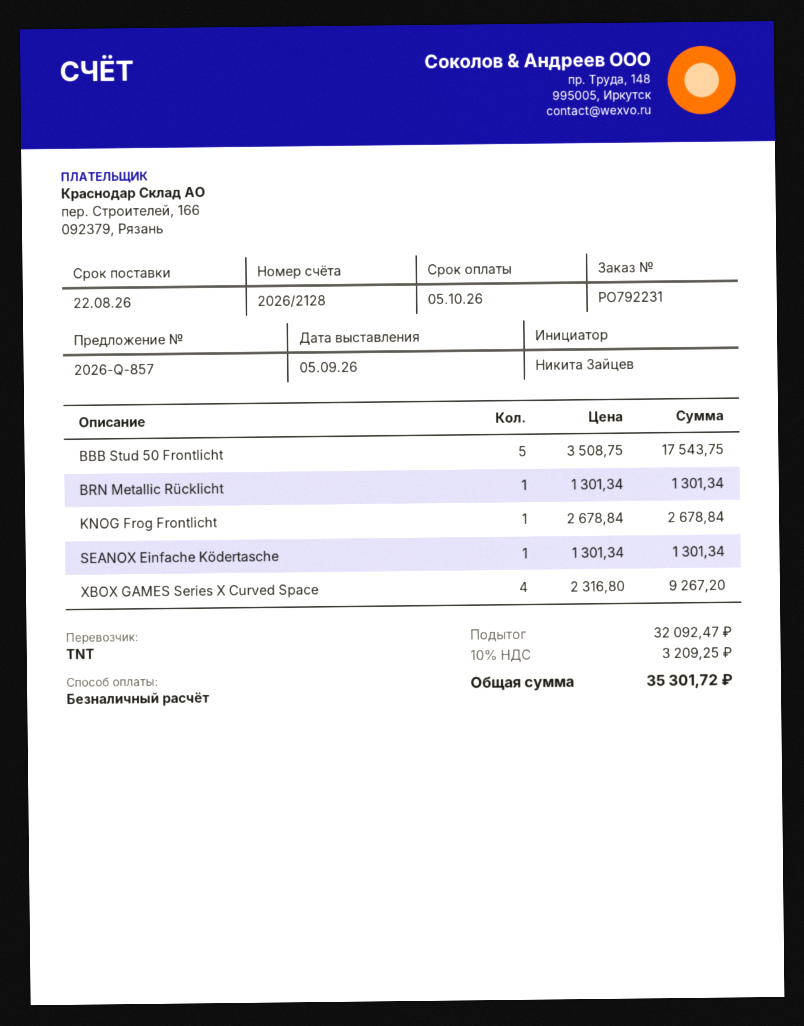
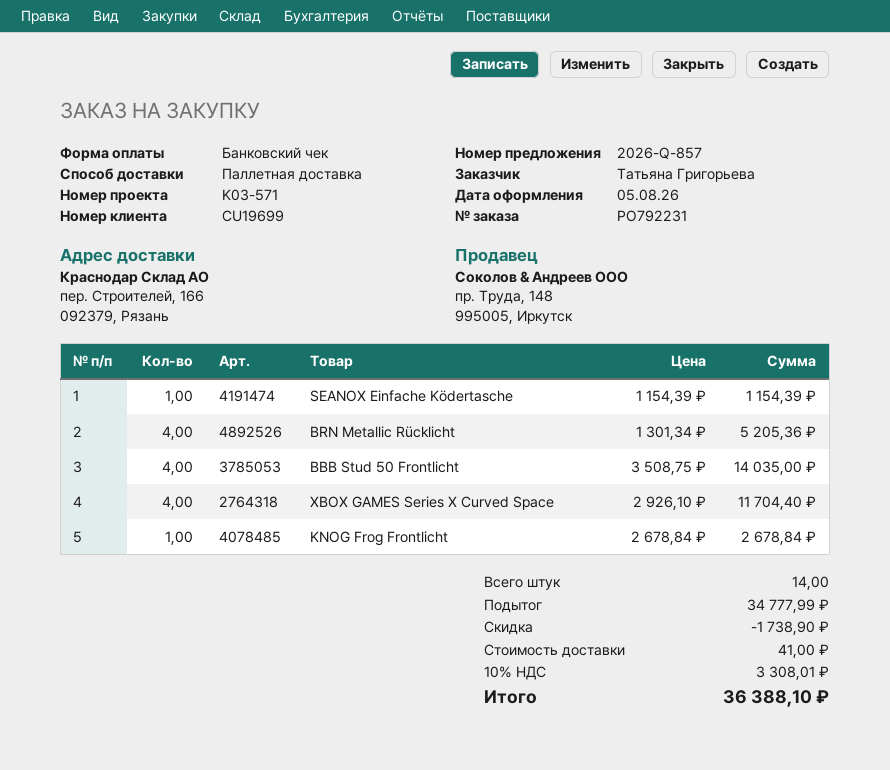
ordered by: Никита Зайцев -> Татьяна Григорьева
payment method: bank transfer -> cheque
shipping method: TNT -> pallet freight
BBB Stud 50 Frontlicht: 5 x 3508.75 = 17543.75 -> 4 x 3508.75 = 14035.00
BRN Metallic Rücklicht: 1 x 1301.34 = 1301.34 -> 4 x 1301.34 = 5205.36
SEANOX Einfache Ködertasche: 1 x 1301.34 = 1301.34 -> 1 x 1154.39 = 1154.39
XBOX GAMES Series X Curved Space: 4 x 2316.80 = 9267.20 -> 4 x 2926.10 = 11704.40
subtotal: 32092.47 -> 34777.99
discount: none -> 1738.90
shipping: none -> 41.00
tax: 10% = 3209.25 -> 10% = 3308.01
total: 35301.72 -> 36388.10

